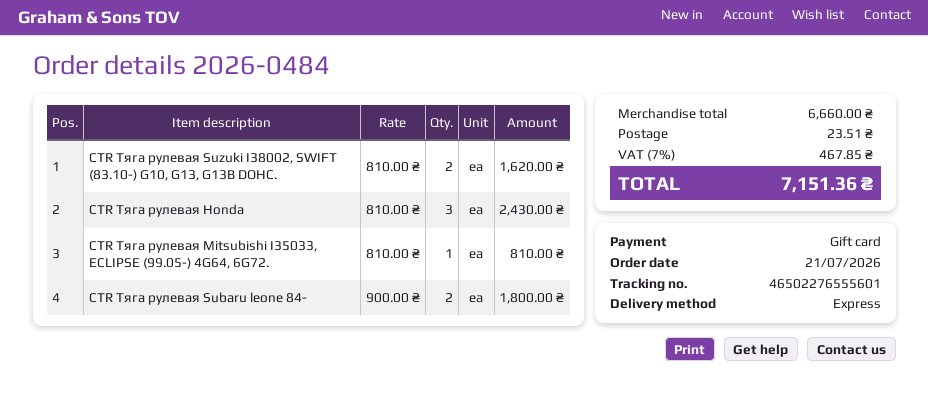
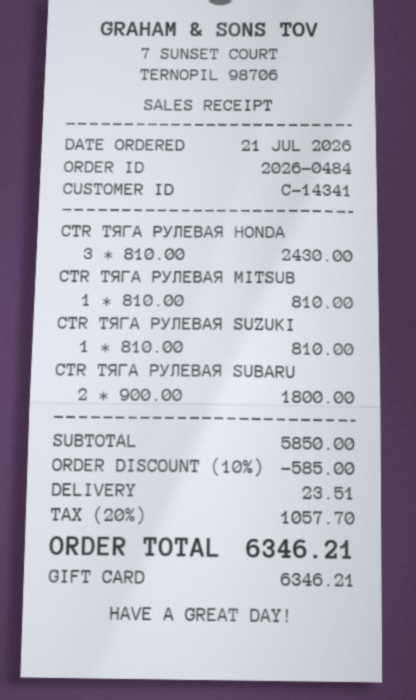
CTR Тяга рулевая Suzuki I38002, SWIFT (83.10-) G10, G13, G13B DOHC.: 2 x 810.00 = 1620.00 -> 1 x 810.00 = 810.00
subtotal: 6660.00 -> 5850.00
discount: none -> 10% = 585.00
tax: 7% = 467.85 -> 20% = 1057.70
total: 7151.36 -> 6346.21

